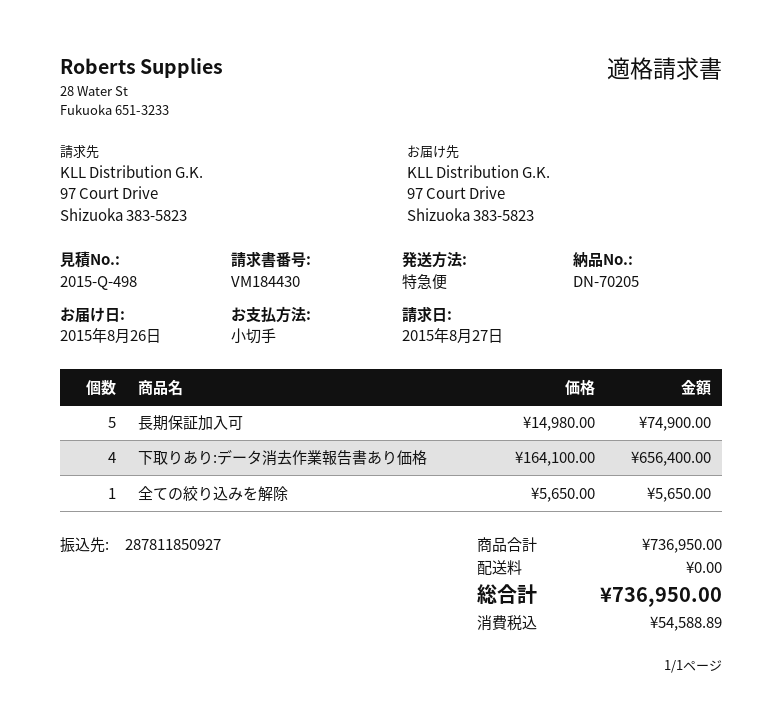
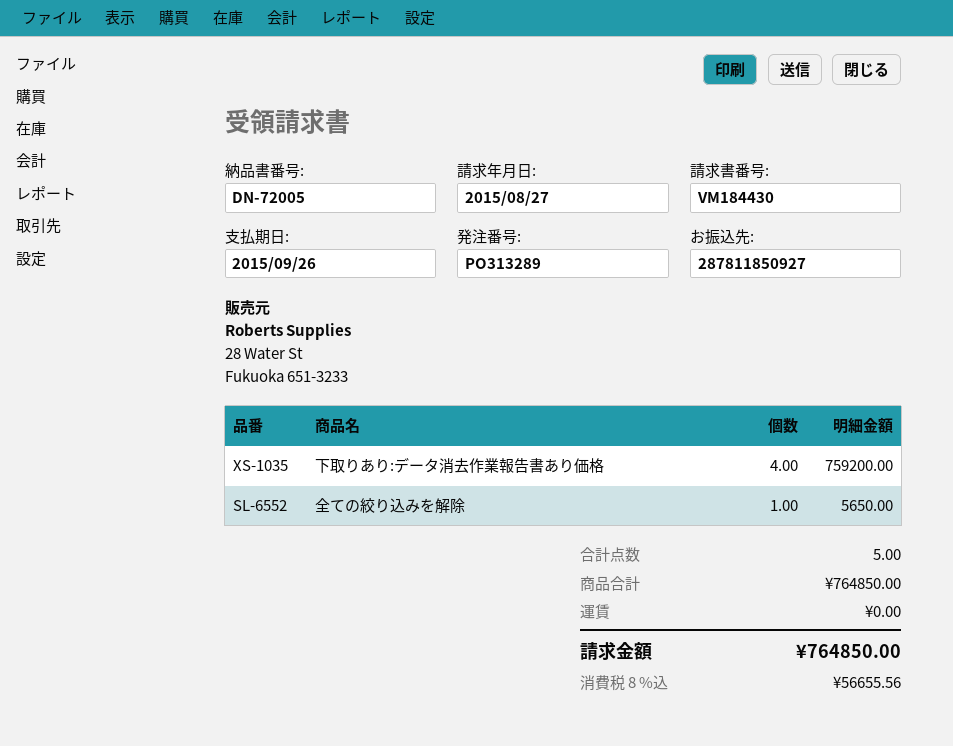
delivery note number: DN-70205 -> DN-72005
長期保証加入可: 5 for 74900.00 -> none
下取りあり:データ消去作業報告書あり価格: 4 for 656400.00 -> 4 for 759200.00
subtotal: 736950.00 -> 764850.00
tax: 54588.89 -> 56655.56
total: 736950.00 -> 764850.00

